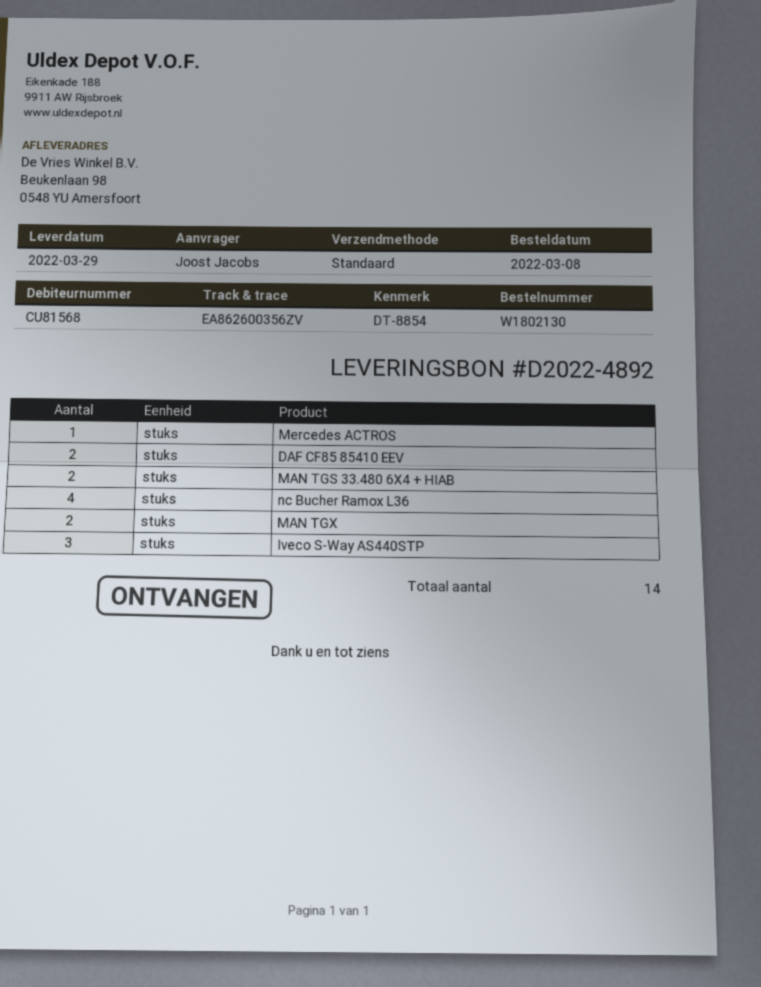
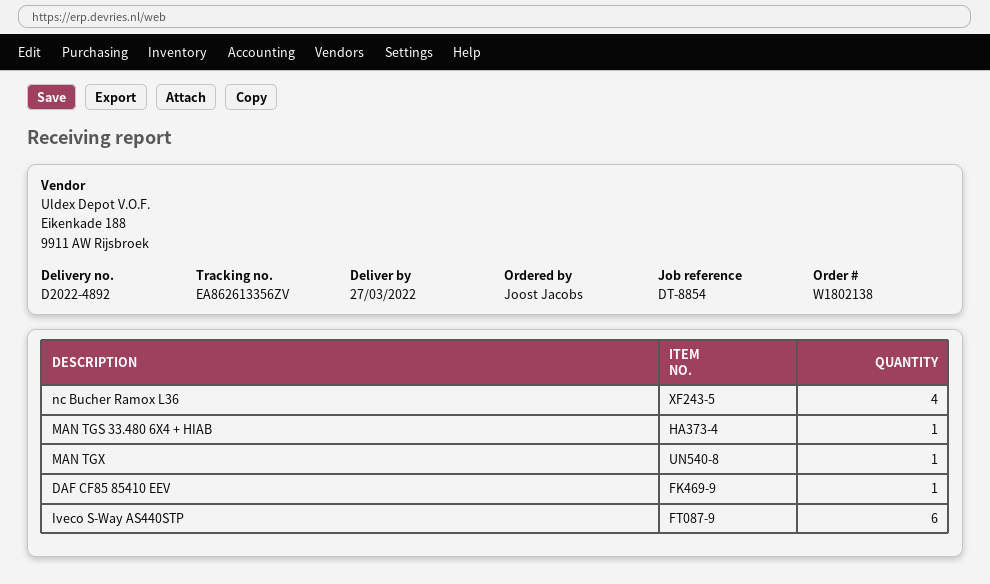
order number: W1802130 -> W1802138
delivery date: 2022-03-29 -> 2022-03-27
tracking number: EA862600356ZV -> EA862613356ZV
Mercedes ACTROS: 1 -> none
DAF CF85 85410 EEV: 2 -> 1
MAN TGS 33.480 6X4 + HIAB: 2 -> 1
MAN TGX: 2 -> 1
Iveco S-Way AS440STP: 3 -> 6

